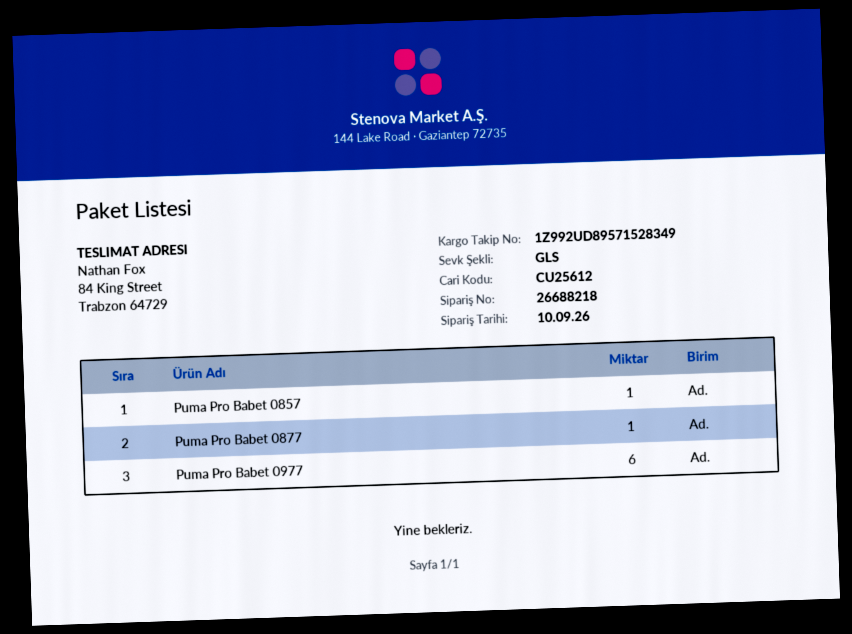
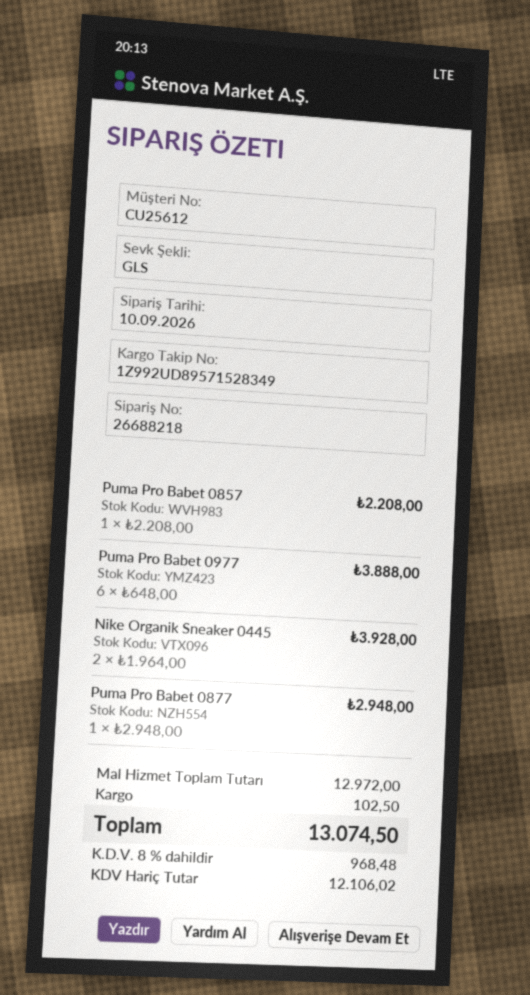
Nike Organik Sneaker 0445: none -> 2

